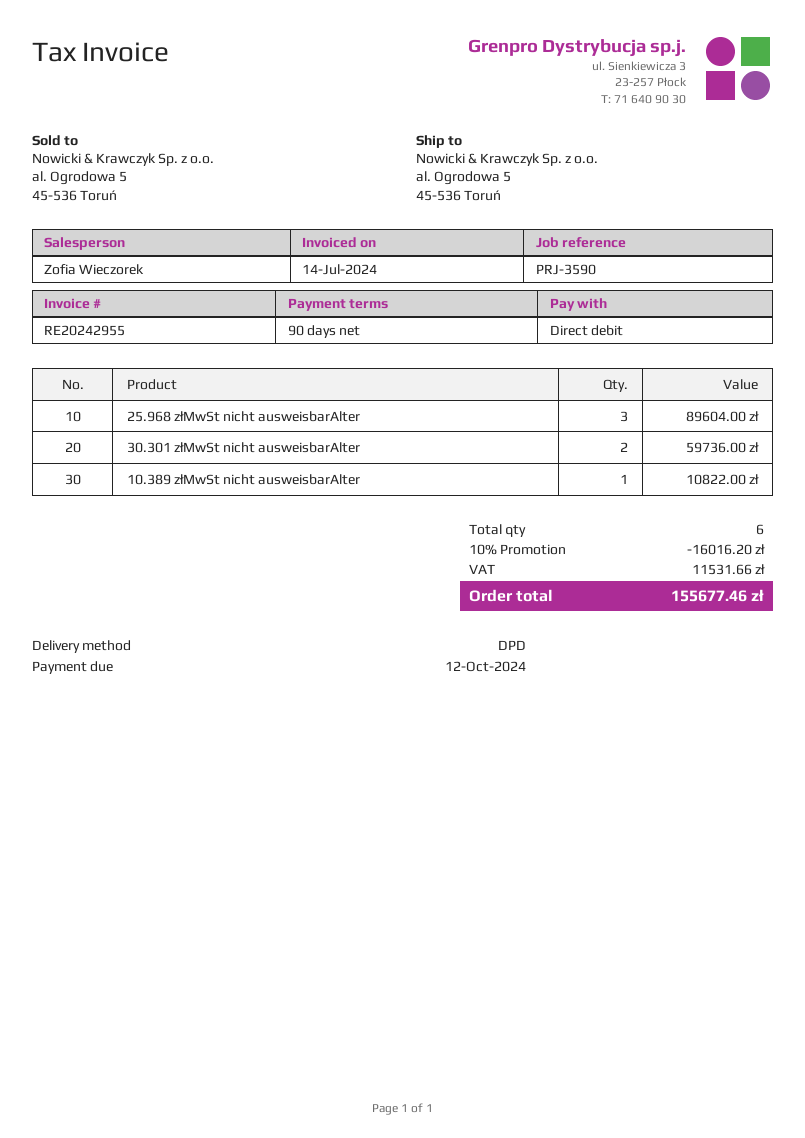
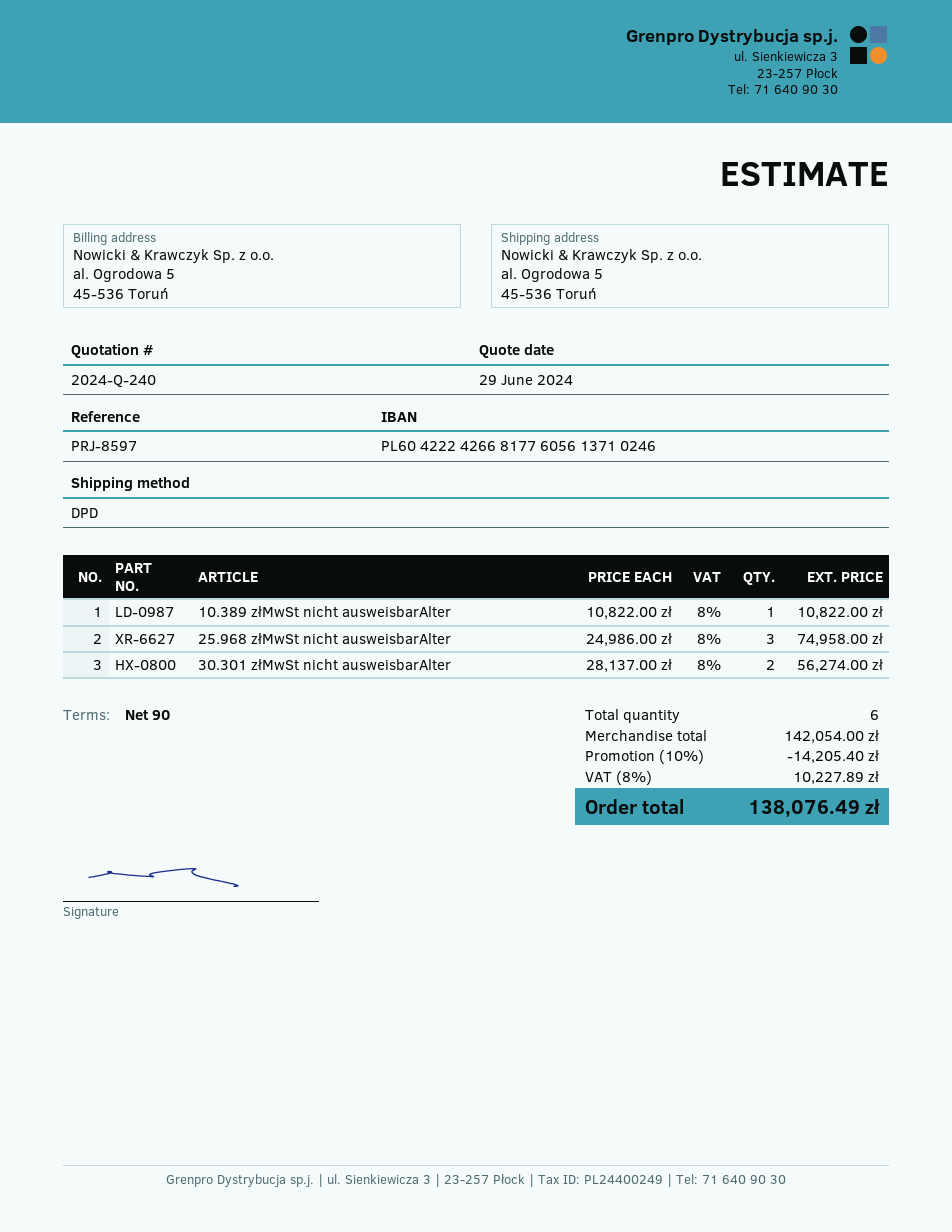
reference: PRJ-3590 -> PRJ-8597
25.968 złMwSt nicht ausweisbarAlter: 3 for 89604.00 -> 3 for 74958.00
30.301 złMwSt nicht ausweisbarAlter: 2 for 59736.00 -> 2 for 56274.00
discount: 10% = 16016.20 -> 10% = 14205.40
tax: 11531.66 -> 10227.89
total: 155677.46 -> 138076.49

